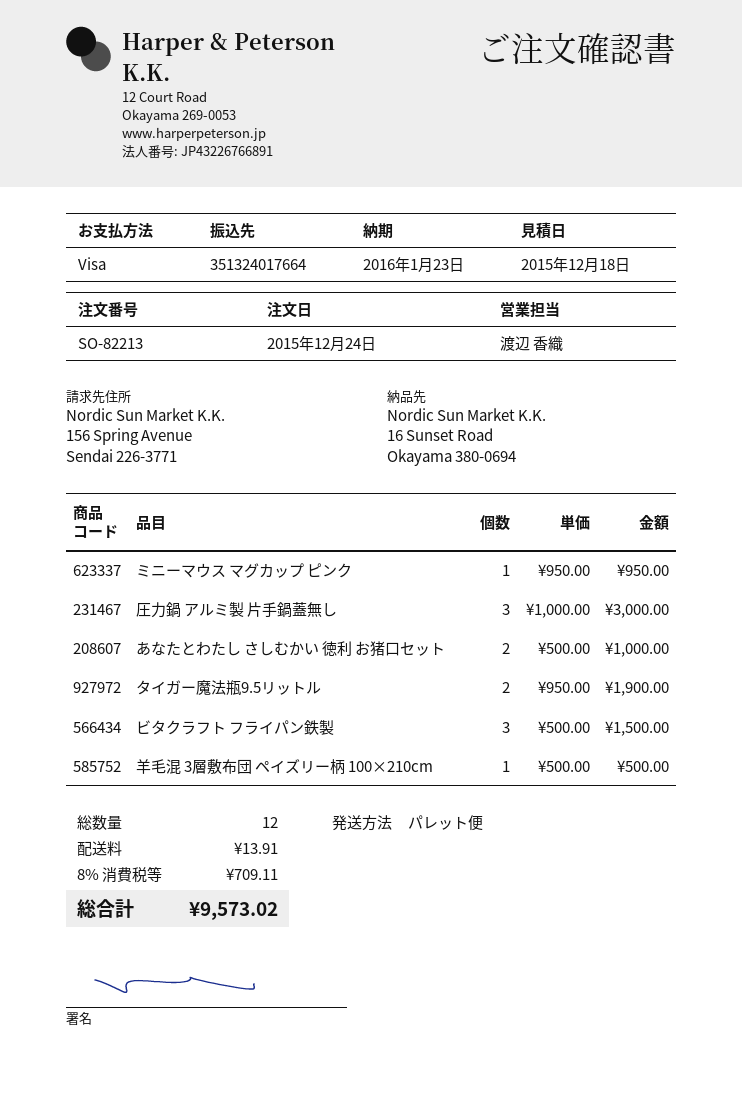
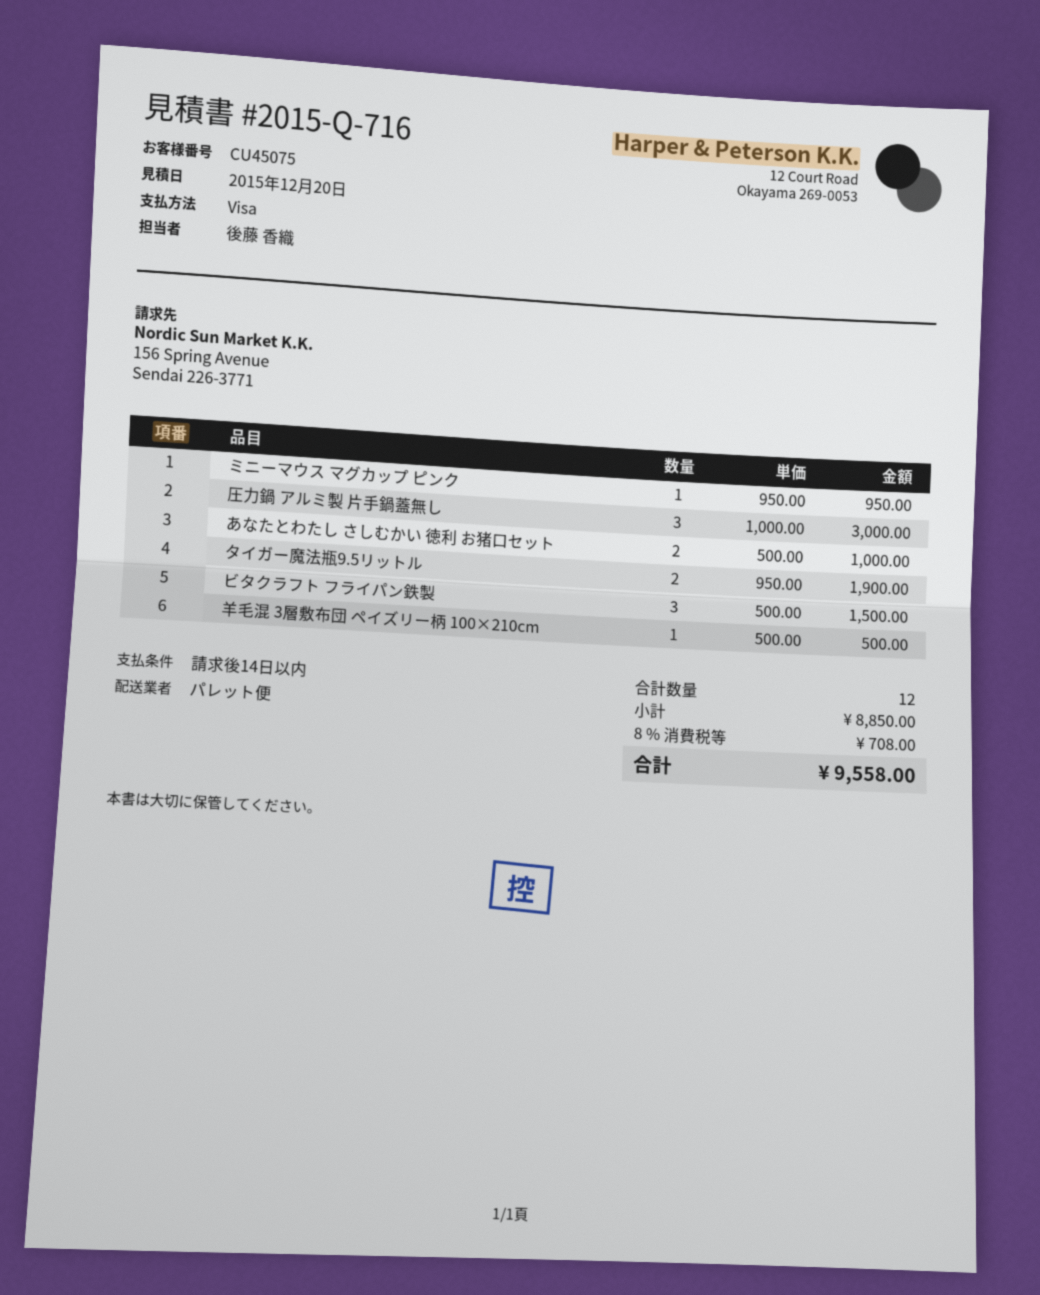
quote date: 2015-12-18 -> 2015-12-20
sales rep: 渡辺 香織 -> 後藤 香織
shipping: 13.91 -> none
tax: 8% = 709.11 -> 8% = 708.00
total: 9573.02 -> 9558.00

